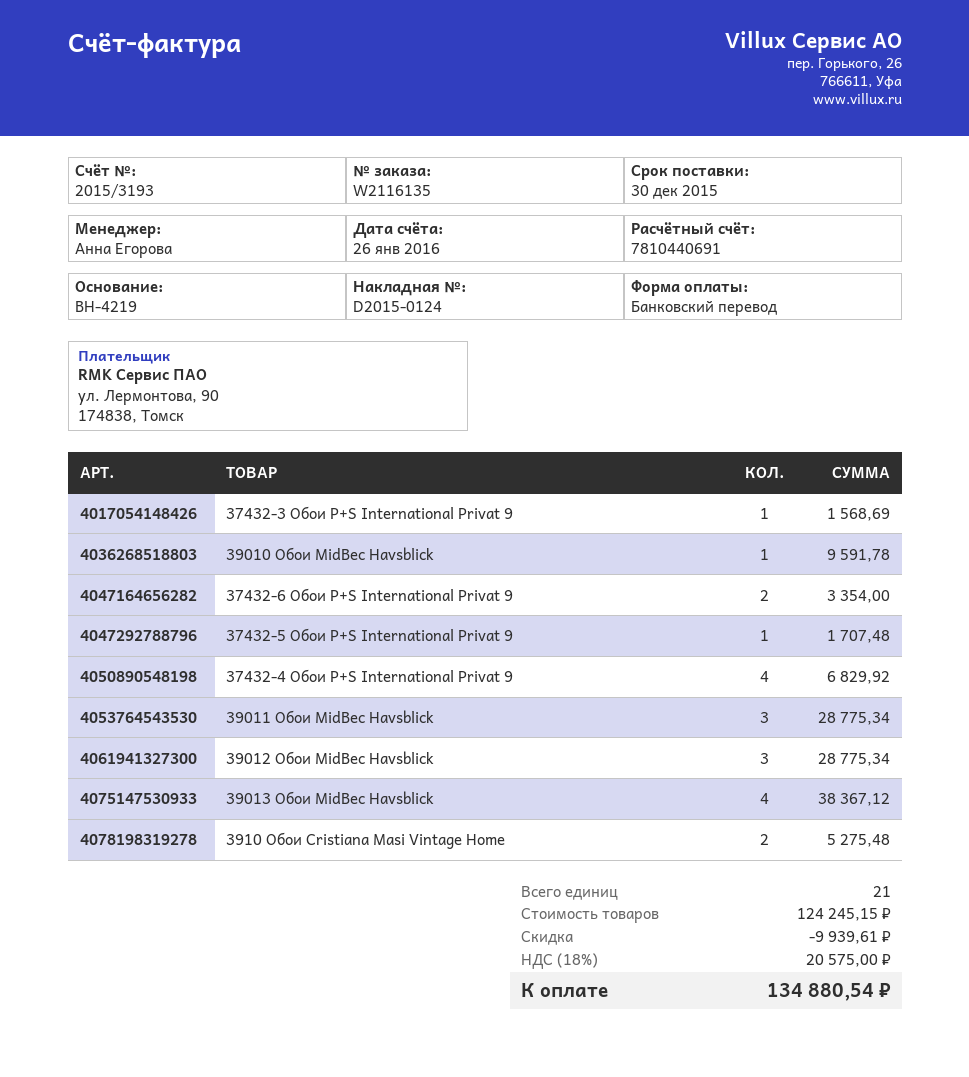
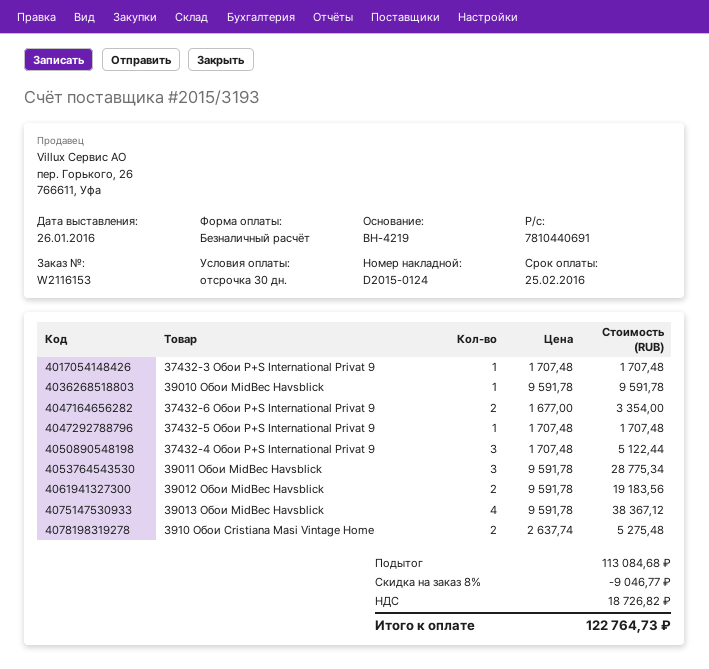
order number: W2116135 -> W2116153
37432-3 Обои P+S International Privat 9: 1 for 1568.69 -> 1 for 1707.48
37432-4 Обои P+S International Privat 9: 4 for 6829.92 -> 3 for 5122.44
39012 Обои MidBec Havsblick: 3 for 28775.34 -> 2 for 19183.56
subtotal: 124245.15 -> 113084.68
discount: 9939.61 -> 9046.77
tax: 20575.00 -> 18726.82
total: 134880.54 -> 122764.73

